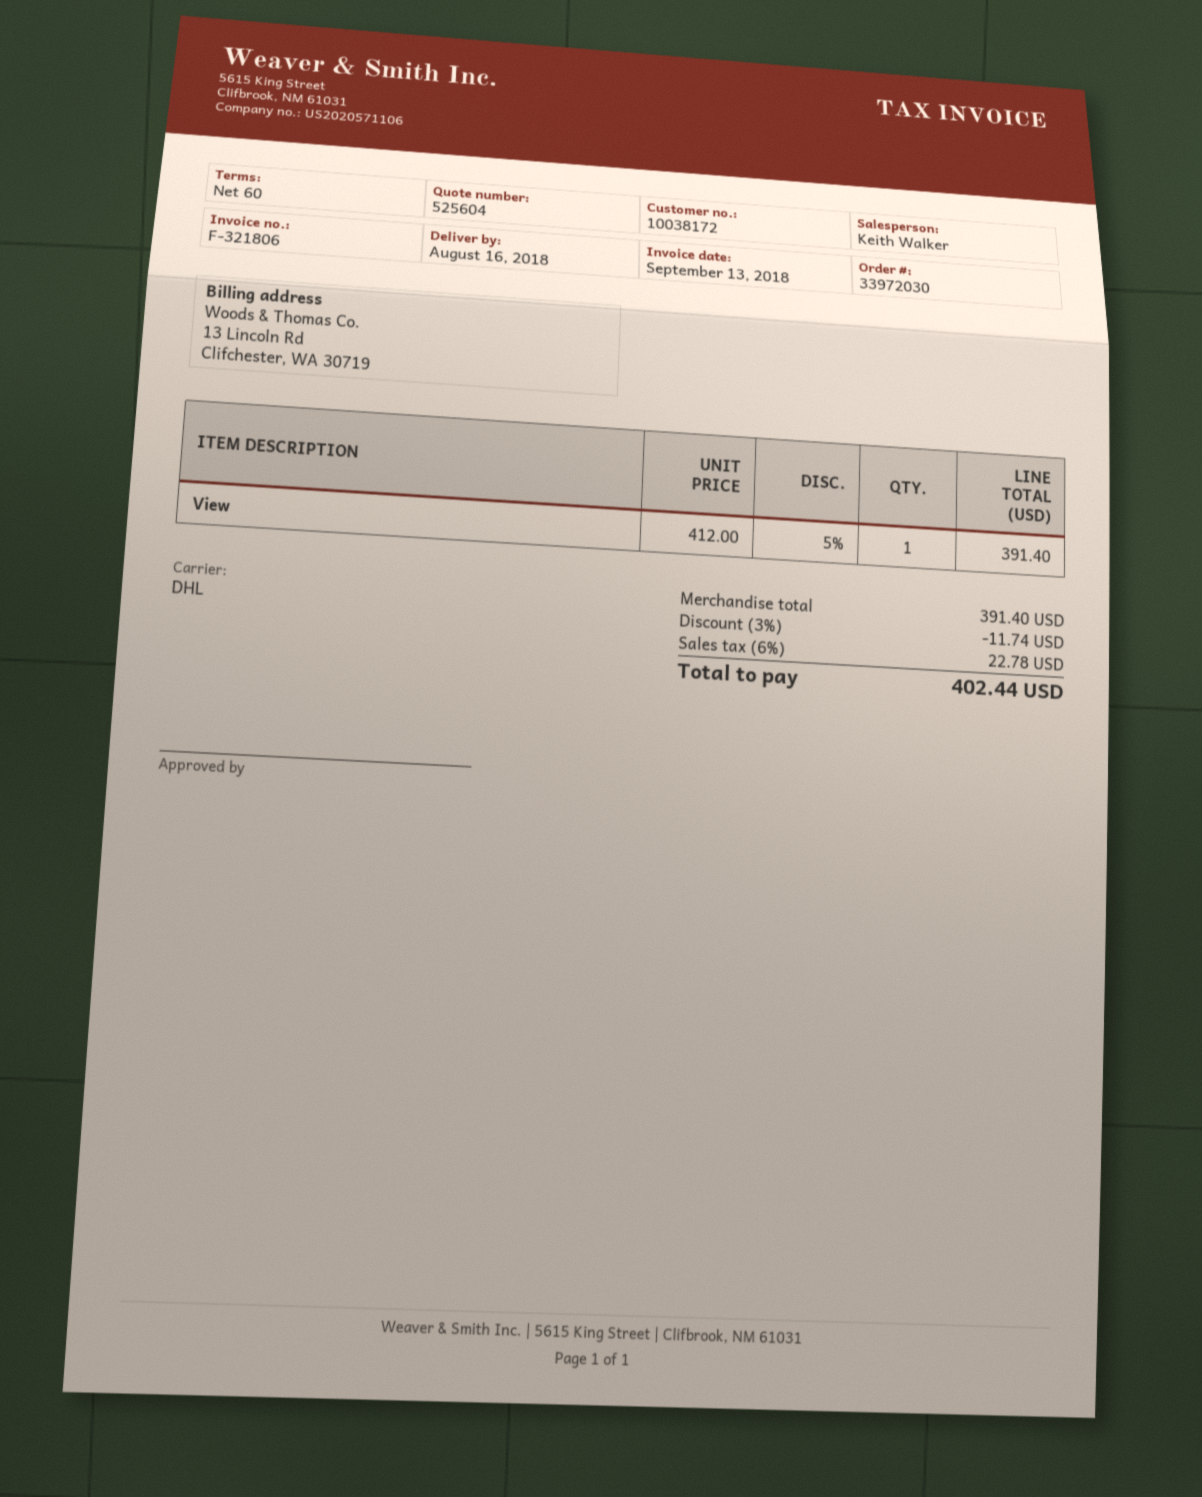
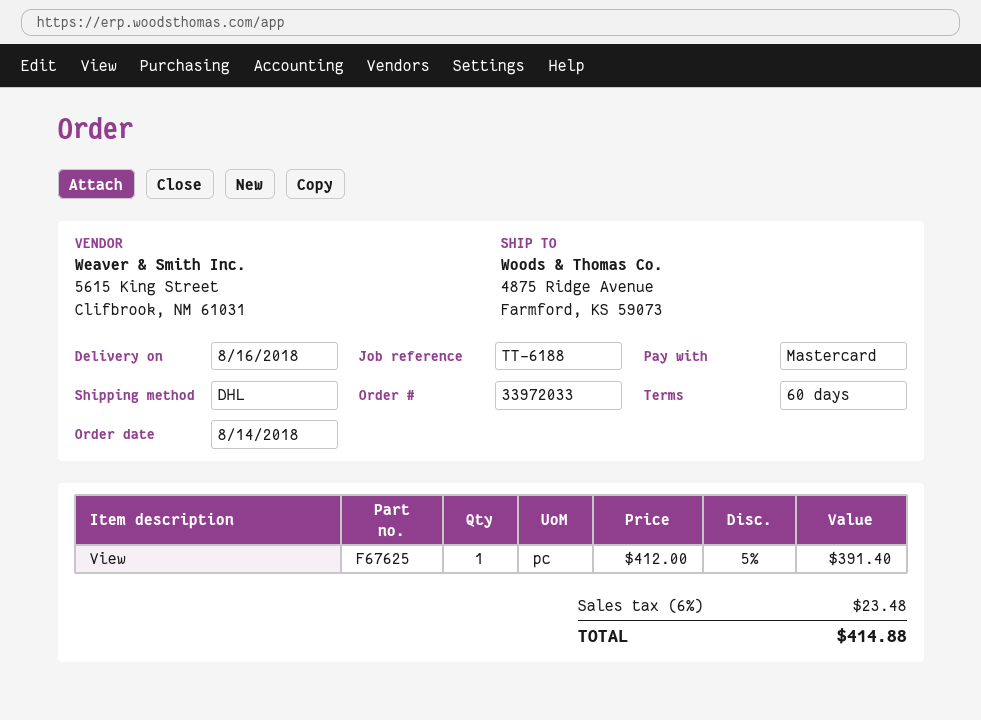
order number: 33972030 -> 33972033
discount: 3% = 11.74 -> none
tax: 6% = 22.78 -> 6% = 23.48
total: 402.44 -> 414.88

